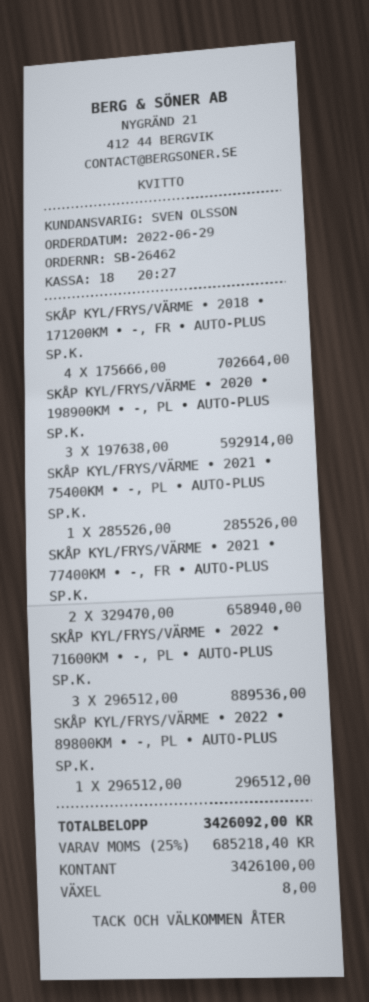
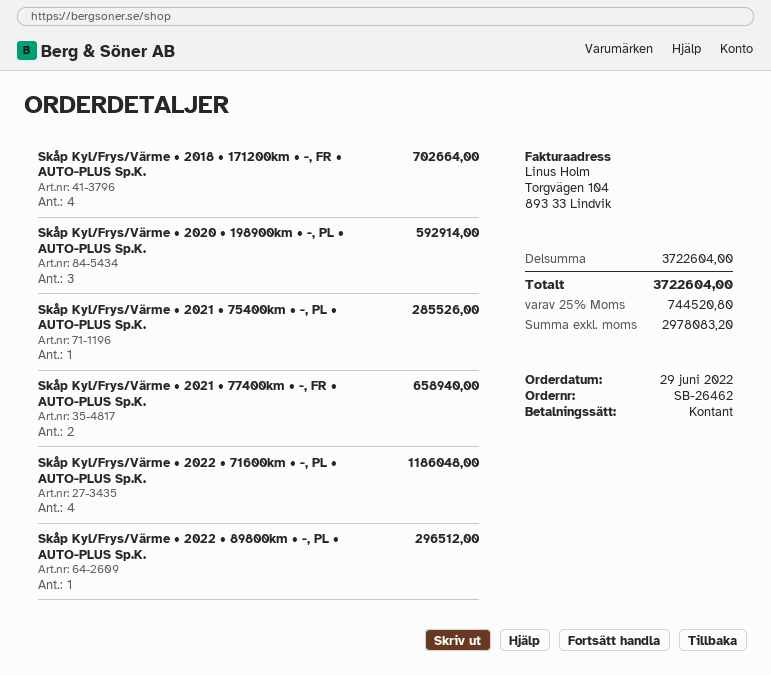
SKÅP KYL/FRYS/VÄRME • 2022 • 71600KM • -, PL • AUTO-PLUS SP.K.: 3 for 889536.00 -> 4 for 1186048.00
tax: 25% = 685218.40 -> 25% = 744520.80
total: 3426092.00 -> 3722604.00

